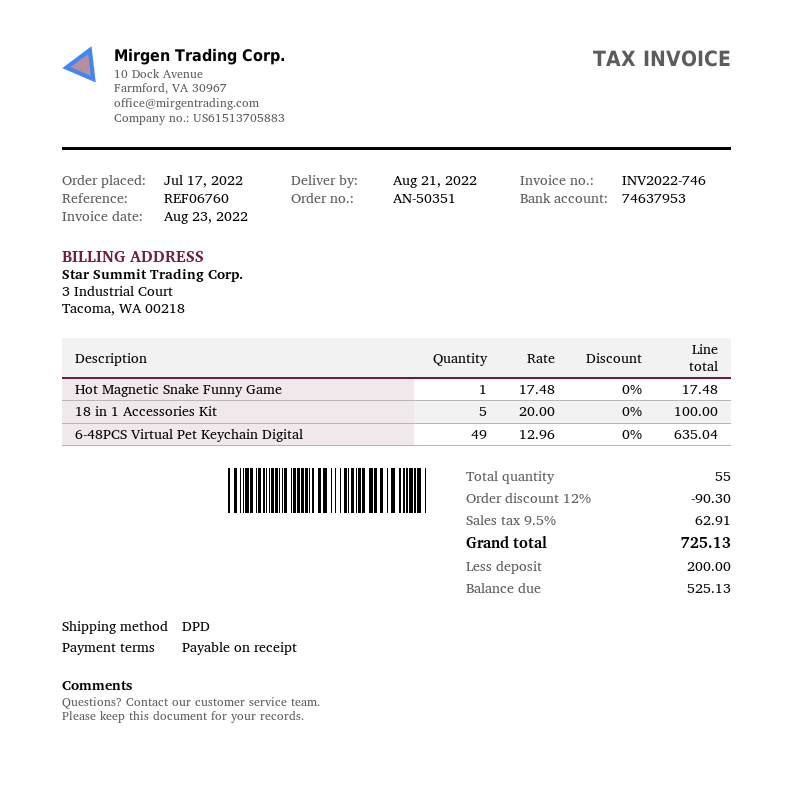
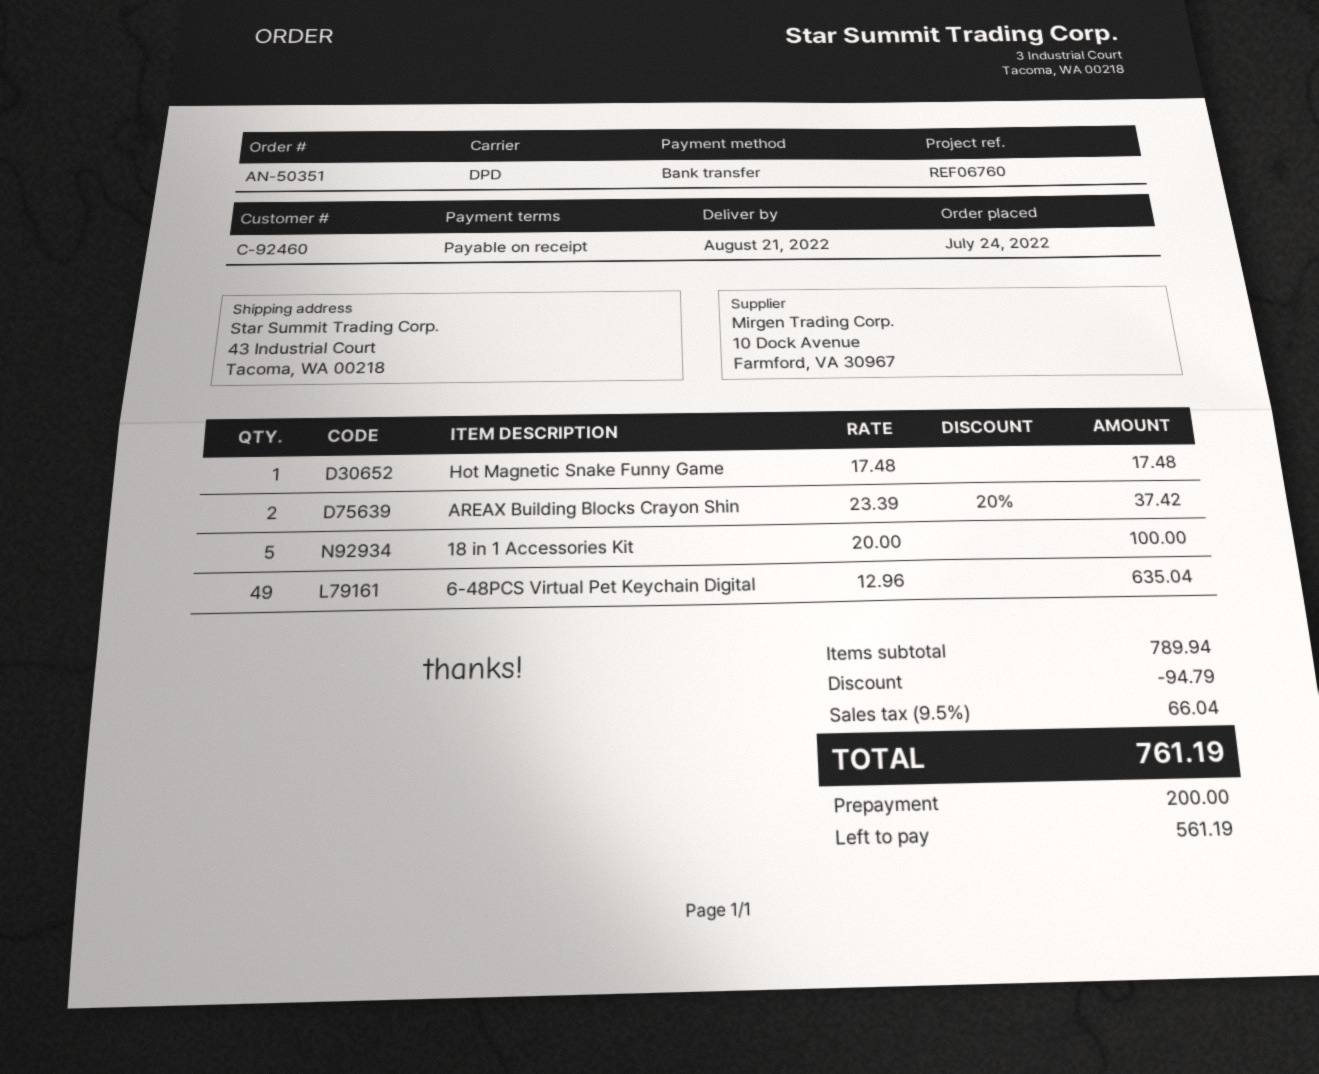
order date: 2022-07-17 -> 2022-07-24
AREAX Building Blocks Crayon Shin: none -> 2 x 23.39 - 20% = 37.42
discount: 90.30 -> 94.79
tax: 9.5% = 62.91 -> 9.5% = 66.04
total: 725.13 -> 761.19
balance: 525.13 -> 561.19

